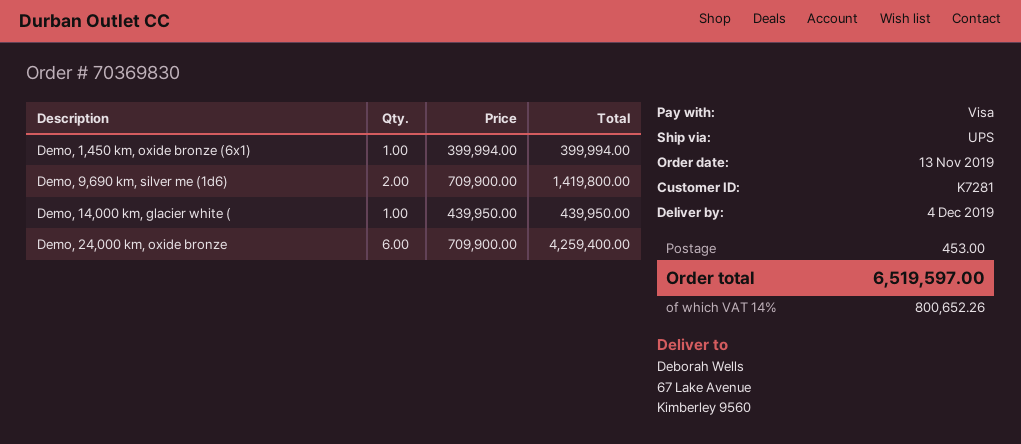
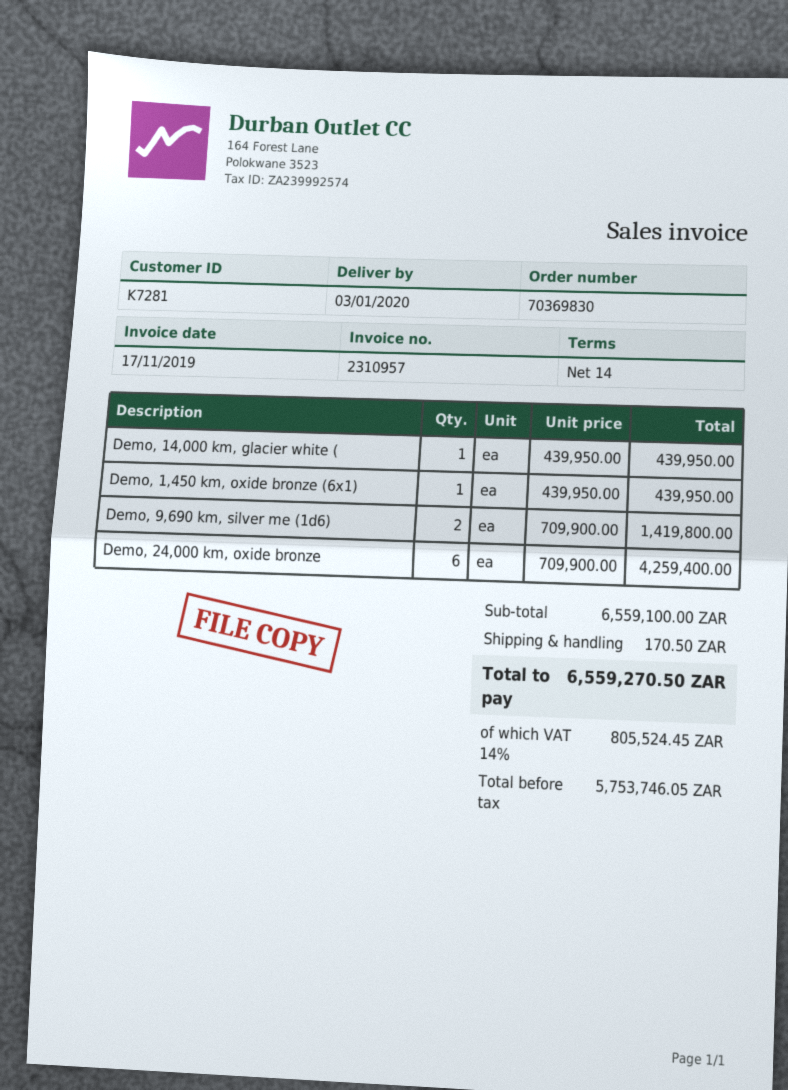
delivery date: 2019-12-04 -> 2020-01-03
Demo, 1,450 km, oxide bronze (6x1): 1 x 399994.00 = 399994.00 -> 1 x 439950.00 = 439950.00
shipping: 453.00 -> 170.50
tax: 14% = 800652.26 -> 14% = 805524.45
total: 6519597.00 -> 6559270.50

